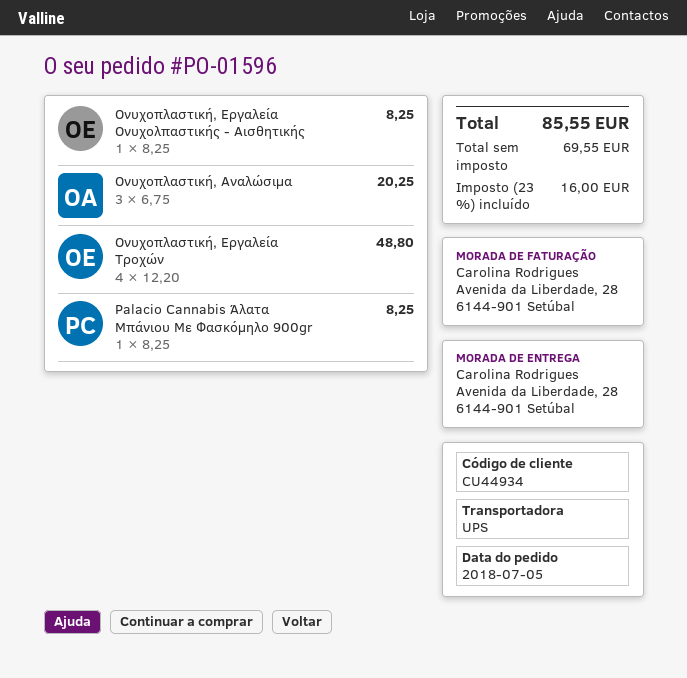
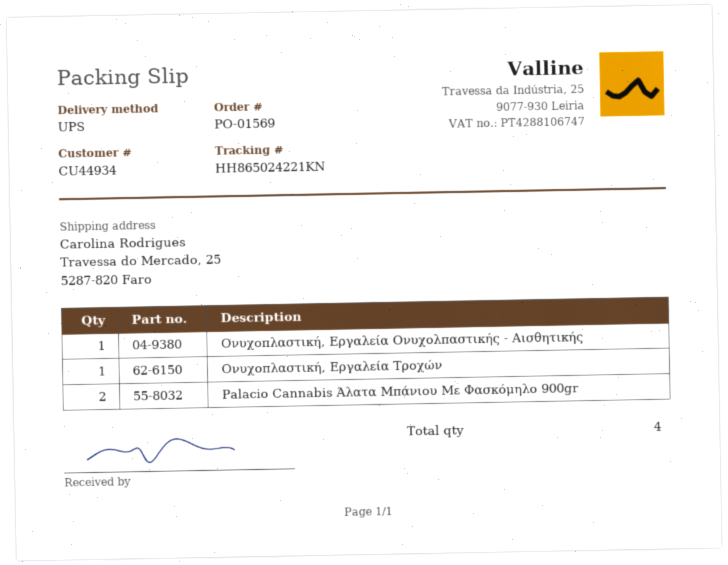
order number: PO-01596 -> PO-01569
ship to: Avenida da Liberdade, 28, 6144-901 Setúbal -> Travessa do Mercado, 25, 5287-820 Faro
Ονυχοπλαστική, Αναλώσιμα: 3 -> none
Ονυχοπλαστική, Εργαλεία Τροχών: 4 -> 1
Palacio Cannabis Άλατα Μπάνιου Με Φασκόμηλο 900gr: 1 -> 2

